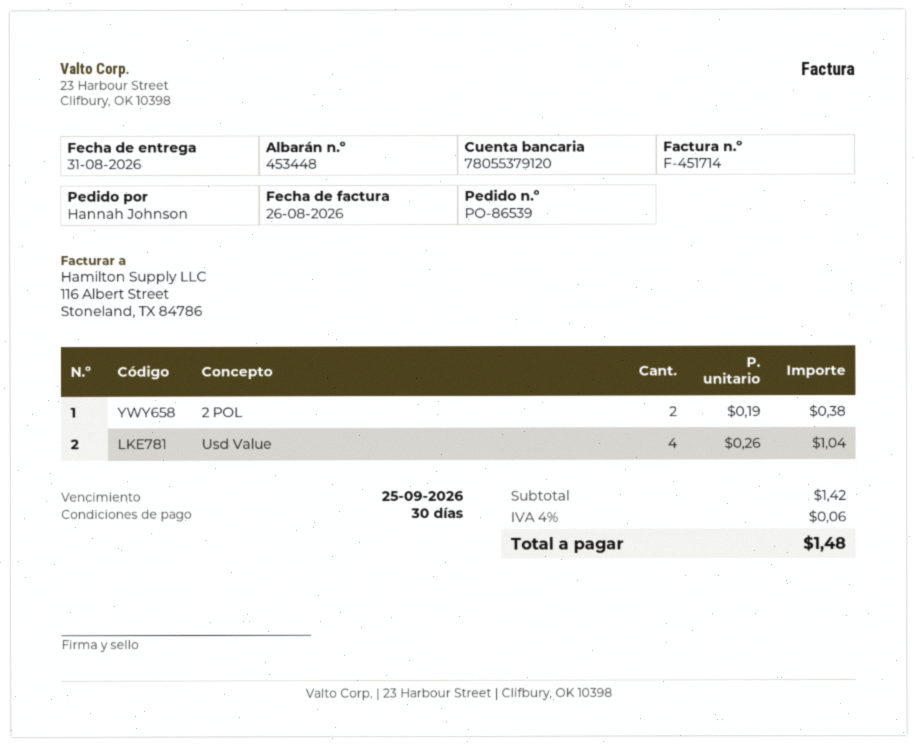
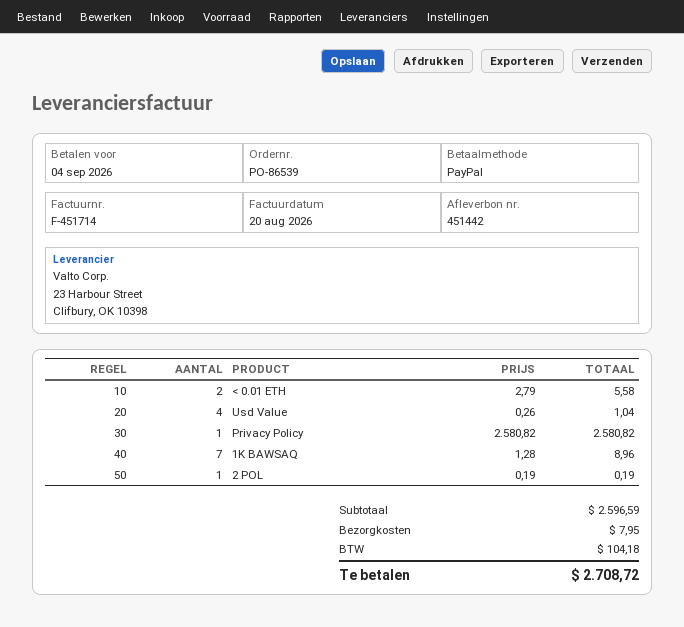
delivery note number: 453448 -> 451442
invoice date: 2026-08-26 -> 2026-08-20
due date: 2026-09-25 -> 2026-09-04
2 POL: 2 x 0.19 = 0.38 -> 1 x 0.19 = 0.19
< 0.01 ETH: none -> 2 x 2.79 = 5.58
Privacy Policy: none -> 1 x 2580.82 = 2580.82
1K BAWSAQ: none -> 7 x 1.28 = 8.96
subtotal: 1.42 -> 2596.59
shipping: none -> 7.95
tax: 0.06 -> 104.18
total: 1.48 -> 2708.72

